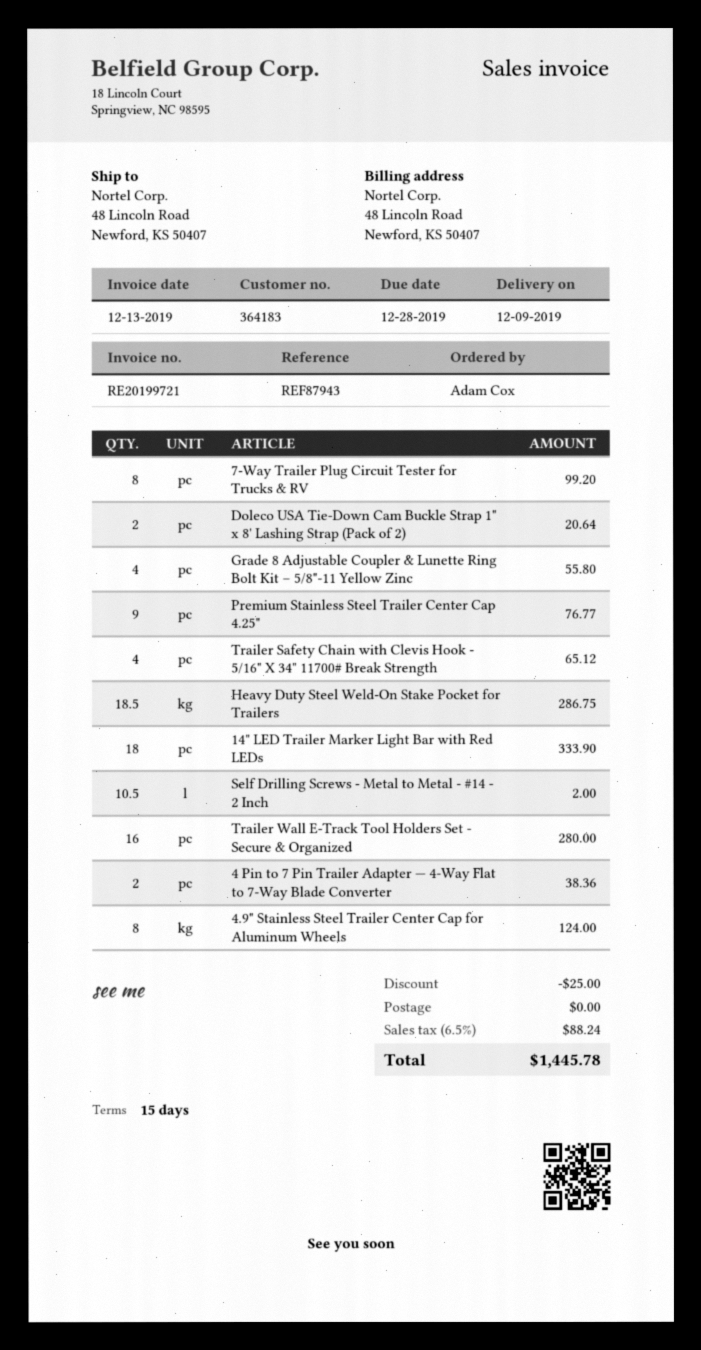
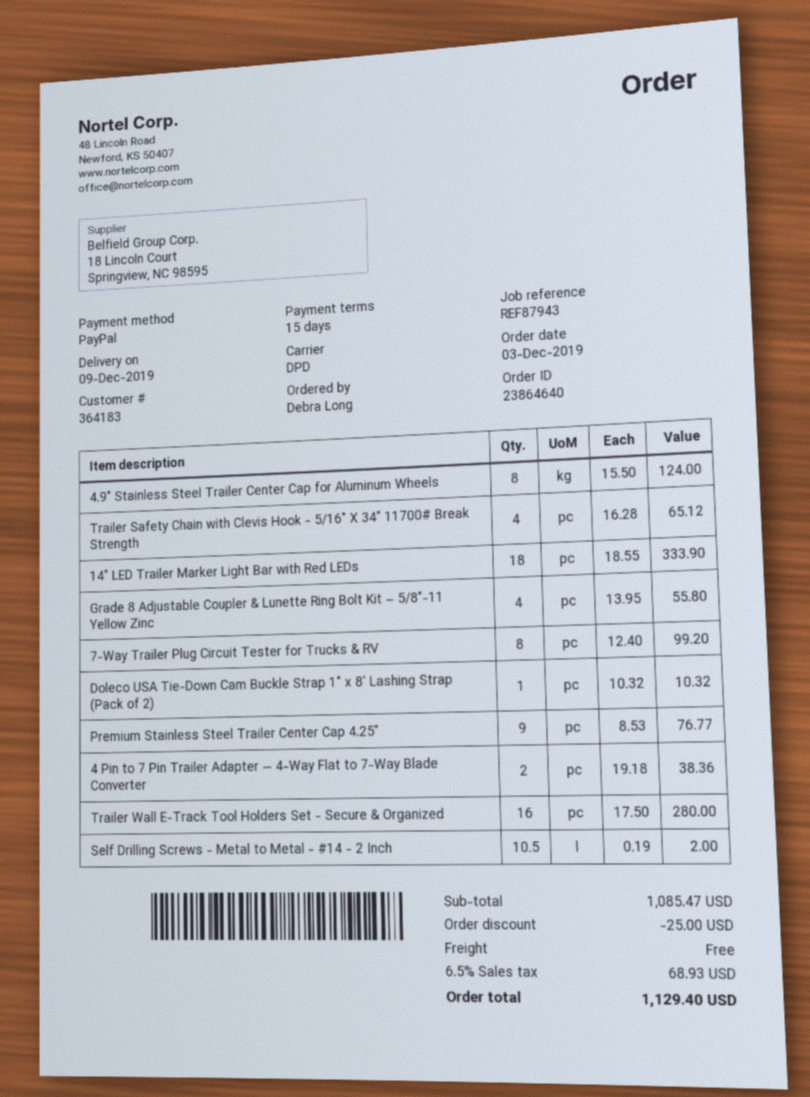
ordered by: Adam Cox -> Debra Long
Doleco USA Tie-Down Cam Buckle Strap 1" x 8' Lashing Strap (Pack of 2): 2 for 20.64 -> 1 for 10.32
Heavy Duty Steel Weld-On Stake Pocket for Trailers: 18.5 for 286.75 -> none
tax: 6.5% = 88.24 -> 6.5% = 68.93
total: 1445.78 -> 1129.40

